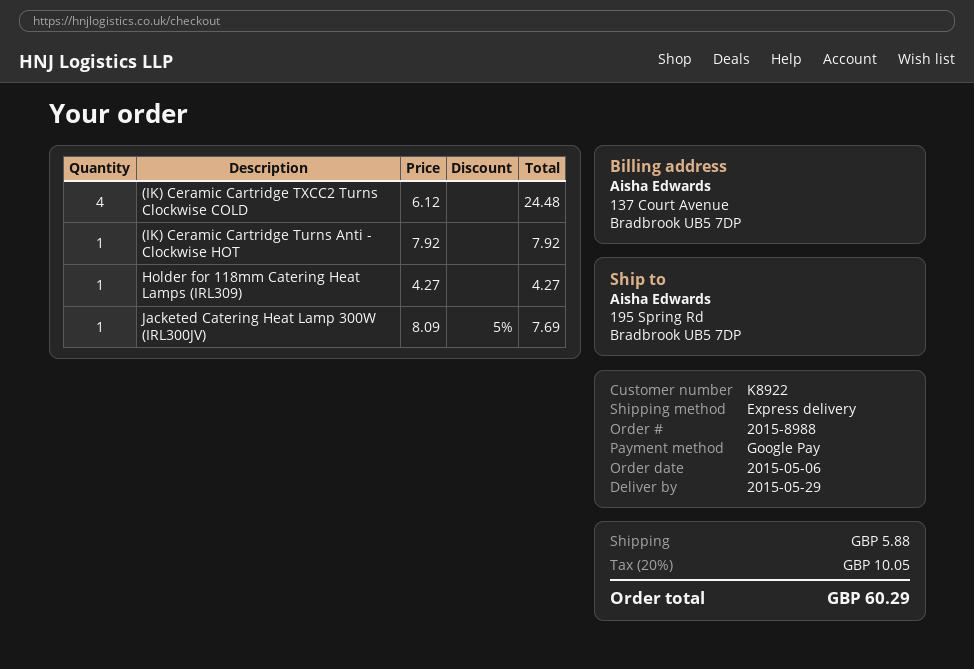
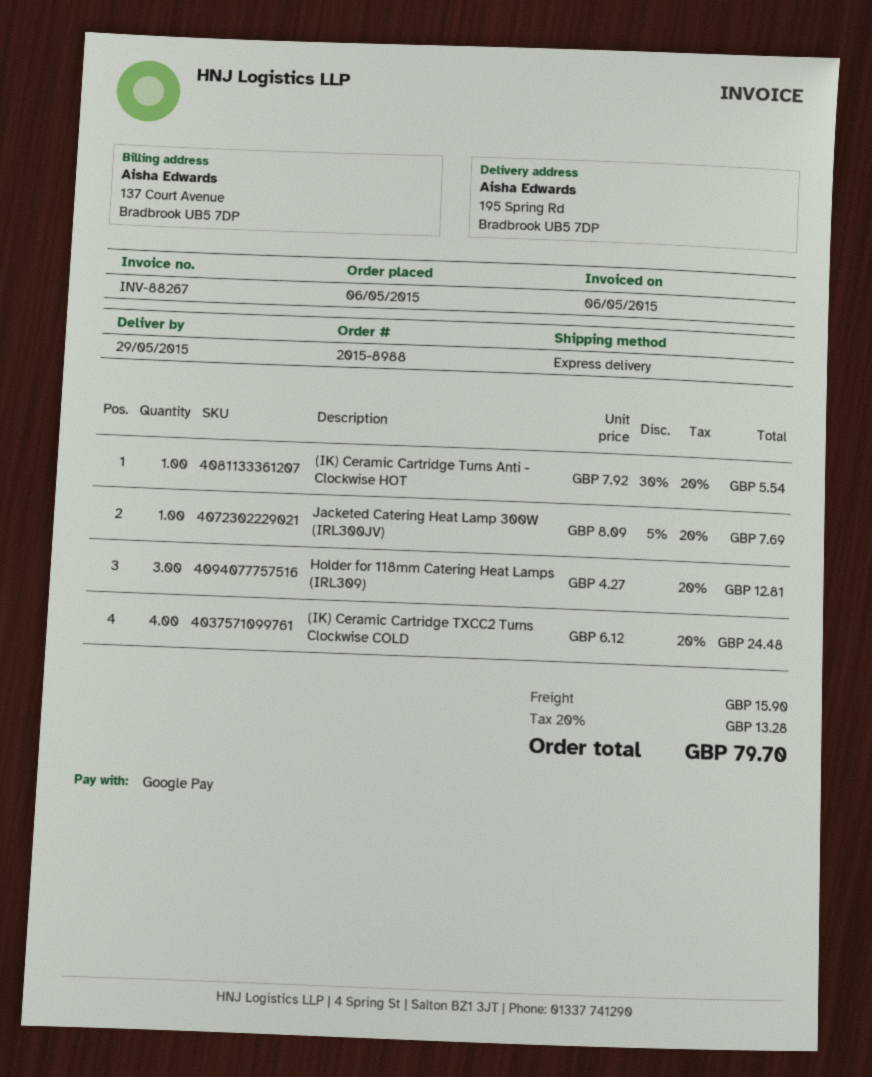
(IK) Ceramic Cartridge Turns Anti - Clockwise HOT: 1 x 7.92 = 7.92 -> 1 x 7.92 - 30% = 5.54
Holder for 118mm Catering Heat Lamps (IRL309): 1 x 4.27 = 4.27 -> 3 x 4.27 = 12.81
shipping: 5.88 -> 15.90
tax: 20% = 10.05 -> 20% = 13.28
total: 60.29 -> 79.70

